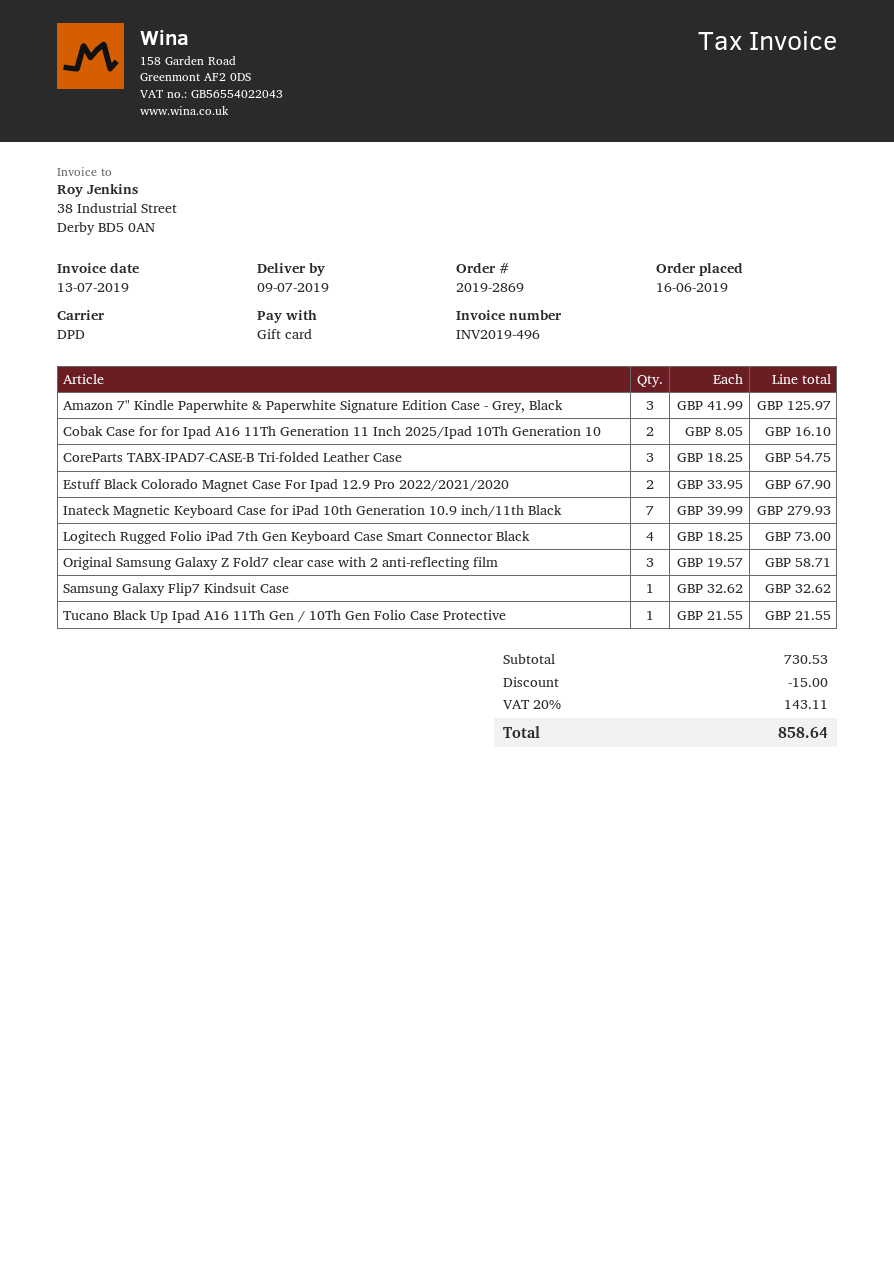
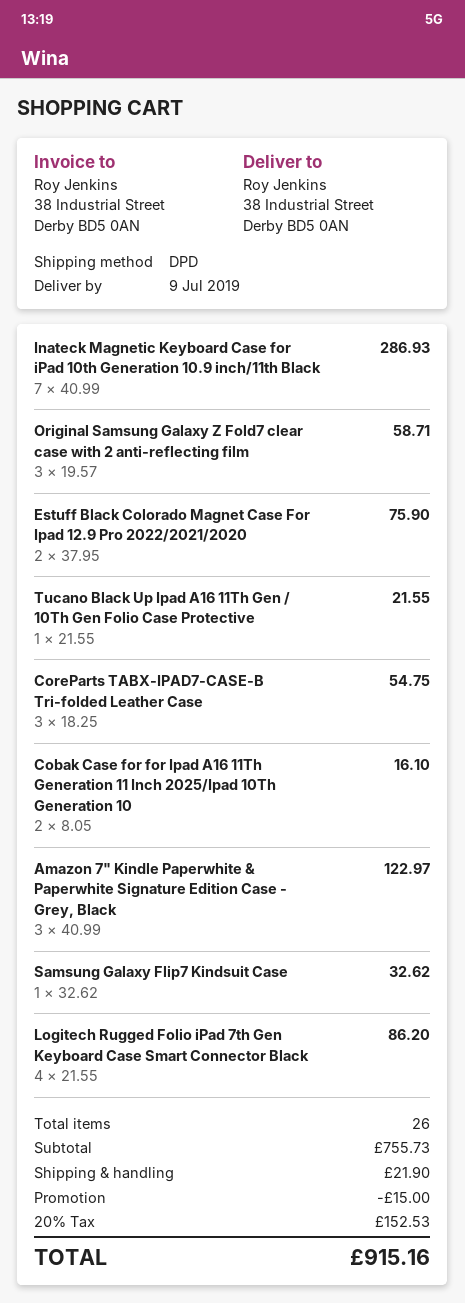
Amazon 7" Kindle Paperwhite & Paperwhite Signature Edition Case - Grey, Black: 3 x 41.99 = 125.97 -> 3 x 40.99 = 122.97
Estuff Black Colorado Magnet Case For Ipad 12.9 Pro 2022/2021/2020: 2 x 33.95 = 67.90 -> 2 x 37.95 = 75.90
Inateck Magnetic Keyboard Case for iPad 10th Generation 10.9 inch/11th Black: 7 x 39.99 = 279.93 -> 7 x 40.99 = 286.93
Logitech Rugged Folio iPad 7th Gen Keyboard Case Smart Connector Black: 4 x 18.25 = 73.00 -> 4 x 21.55 = 86.20
subtotal: 730.53 -> 755.73
shipping: none -> 21.90
tax: 20% = 143.11 -> 20% = 152.53
total: 858.64 -> 915.16

